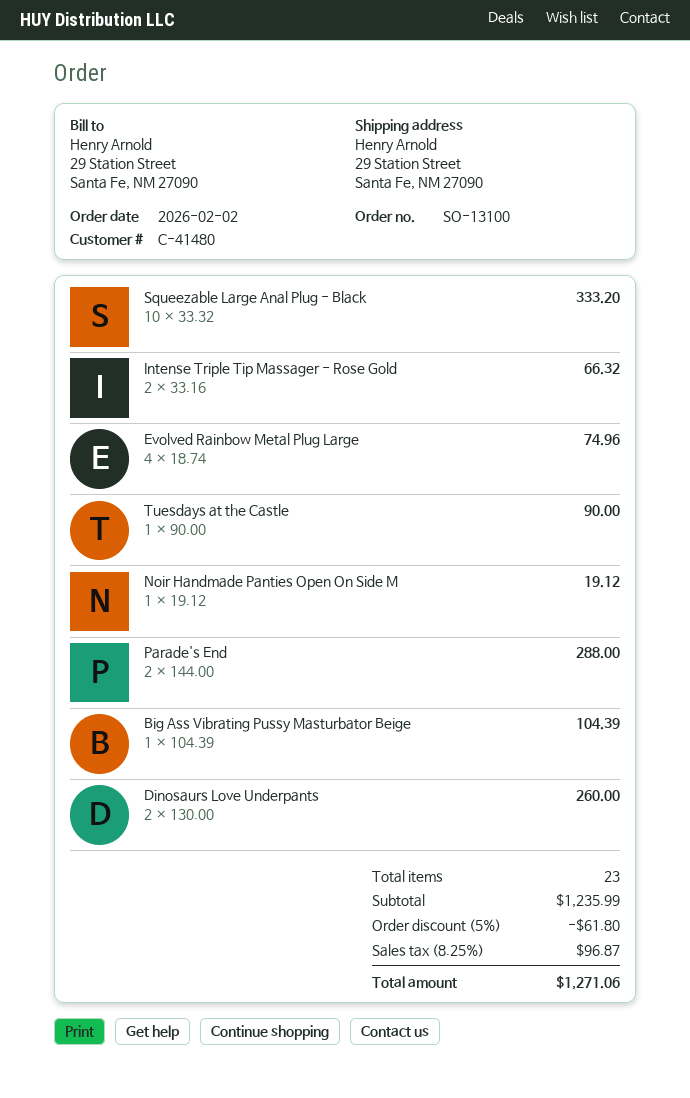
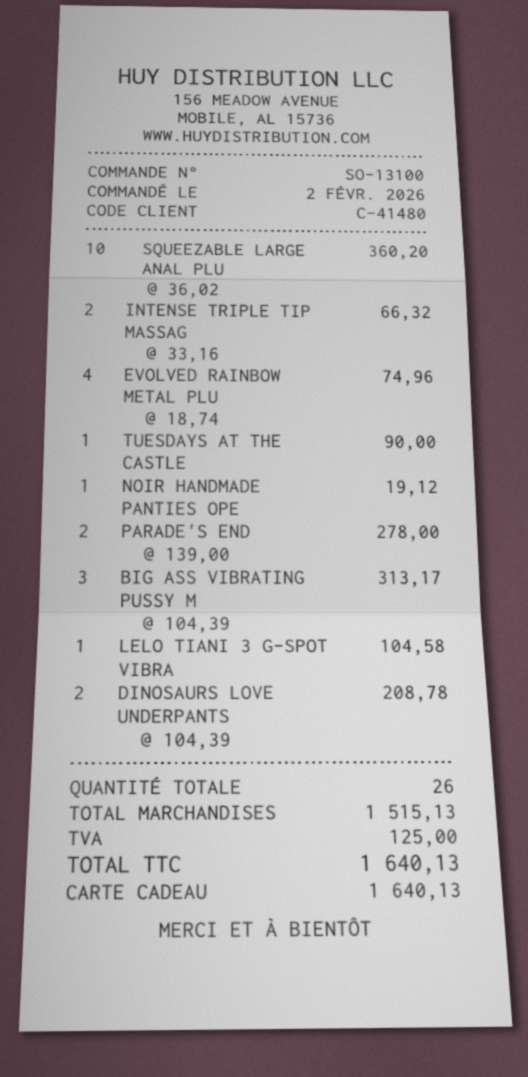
Squeezable Large Anal Plug - Black: 10 x 33.32 = 333.20 -> 10 x 36.02 = 360.20
Parade's End: 2 x 144.00 = 288.00 -> 2 x 139.00 = 278.00
Big Ass Vibrating Pussy Masturbator Beige: 1 x 104.39 = 104.39 -> 3 x 104.39 = 313.17
Dinosaurs Love Underpants: 2 x 130.00 = 260.00 -> 2 x 104.39 = 208.78
LELO TIANI 3 G-SPOT VIBRA: none -> 1 x 104.58 = 104.58
total quantity: 23 -> 26
subtotal: 1235.99 -> 1515.13
discount: 5% = 61.80 -> none
tax: 96.87 -> 125.00
total: 1271.06 -> 1640.13

